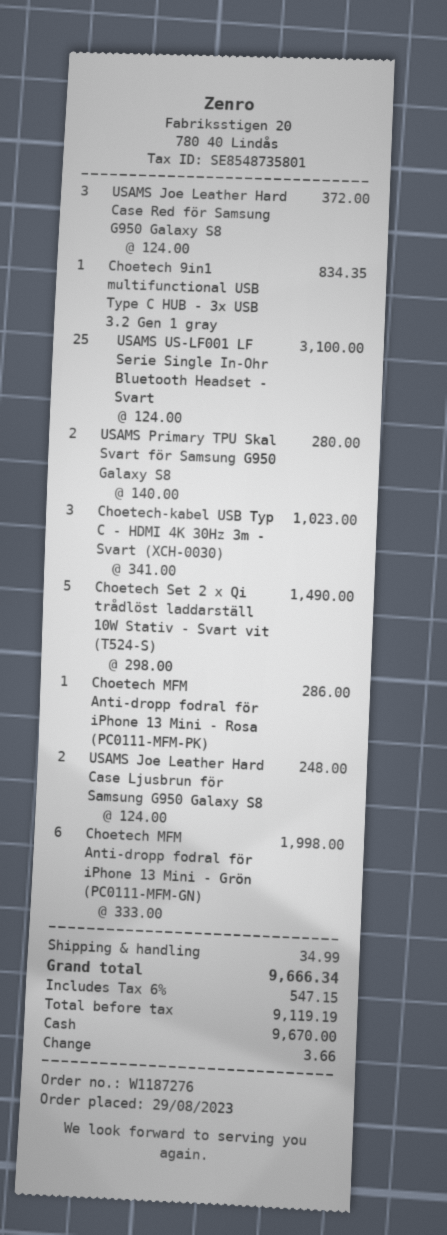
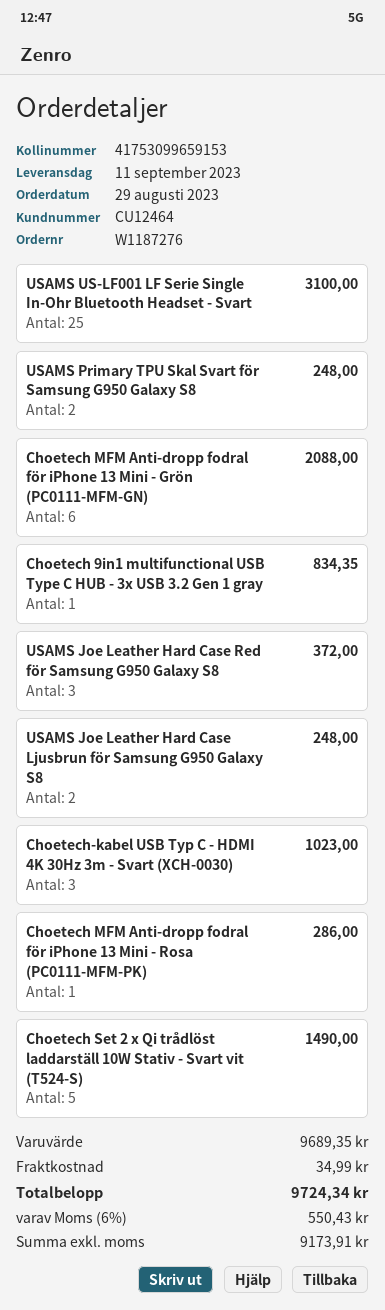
USAMS Primary TPU Skal Svart för Samsung G950 Galaxy S8: 2 for 280.00 -> 2 for 248.00
Choetech MFM Anti-dropp fodral för iPhone 13 Mini - Grön (PC0111-MFM-GN): 6 for 1998.00 -> 6 for 2088.00
net: 9119.19 -> 9173.91
tax: 6% = 547.15 -> 6% = 550.43
total: 9666.34 -> 9724.34

